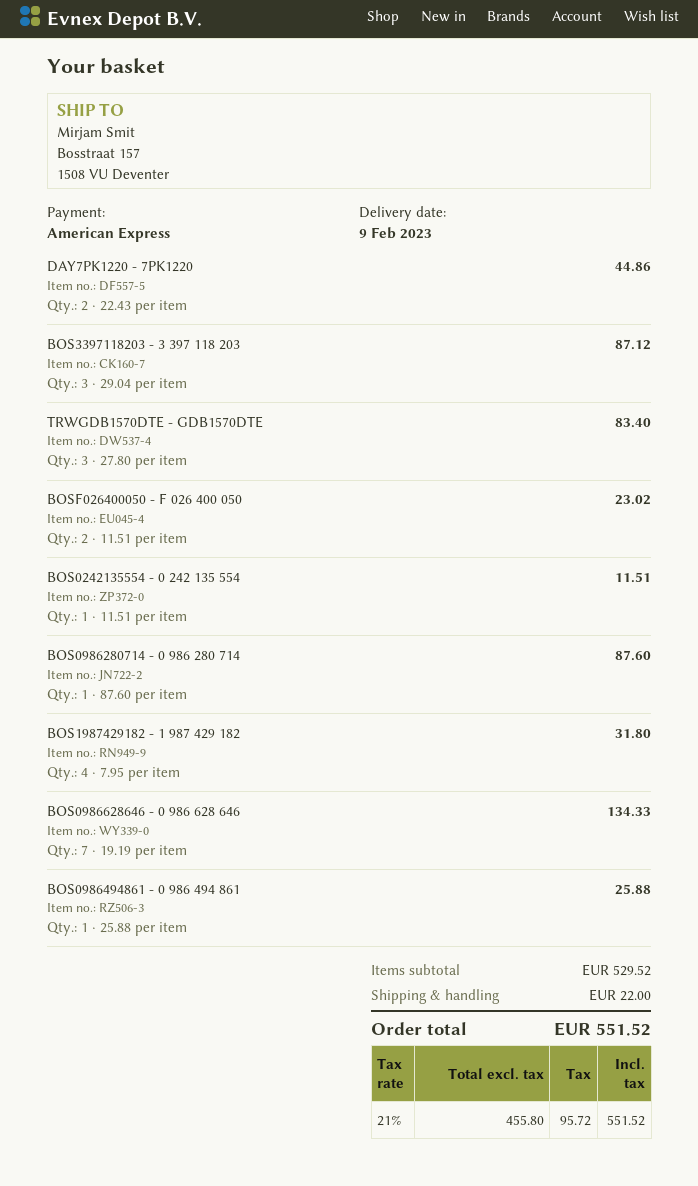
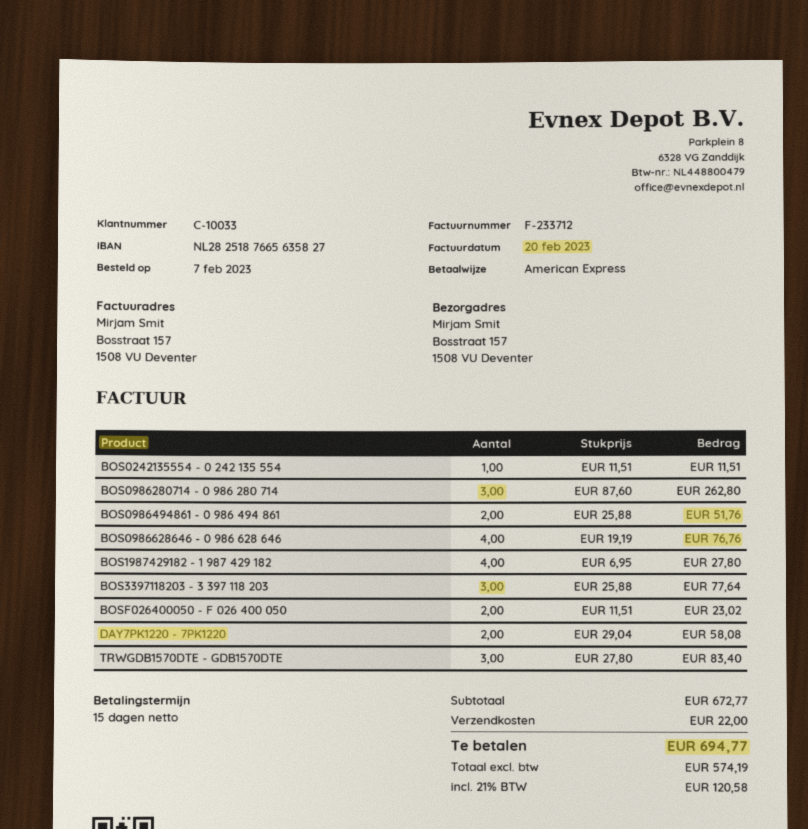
DAY7PK1220 - 7PK1220: 2 x 22.43 = 44.86 -> 2 x 29.04 = 58.08
BOS3397118203 - 3 397 118 203: 3 x 29.04 = 87.12 -> 3 x 25.88 = 77.64
BOS0986280714 - 0 986 280 714: 1 x 87.60 = 87.60 -> 3 x 87.60 = 262.80
BOS1987429182 - 1 987 429 182: 4 x 7.95 = 31.80 -> 4 x 6.95 = 27.80
BOS0986628646 - 0 986 628 646: 7 x 19.19 = 134.33 -> 4 x 19.19 = 76.76
BOS0986494861 - 0 986 494 861: 1 x 25.88 = 25.88 -> 2 x 25.88 = 51.76
subtotal: 529.52 -> 672.77
net: 455.80 -> 574.19
tax: 21% = 95.72 -> 21% = 120.58
total: 551.52 -> 694.77

